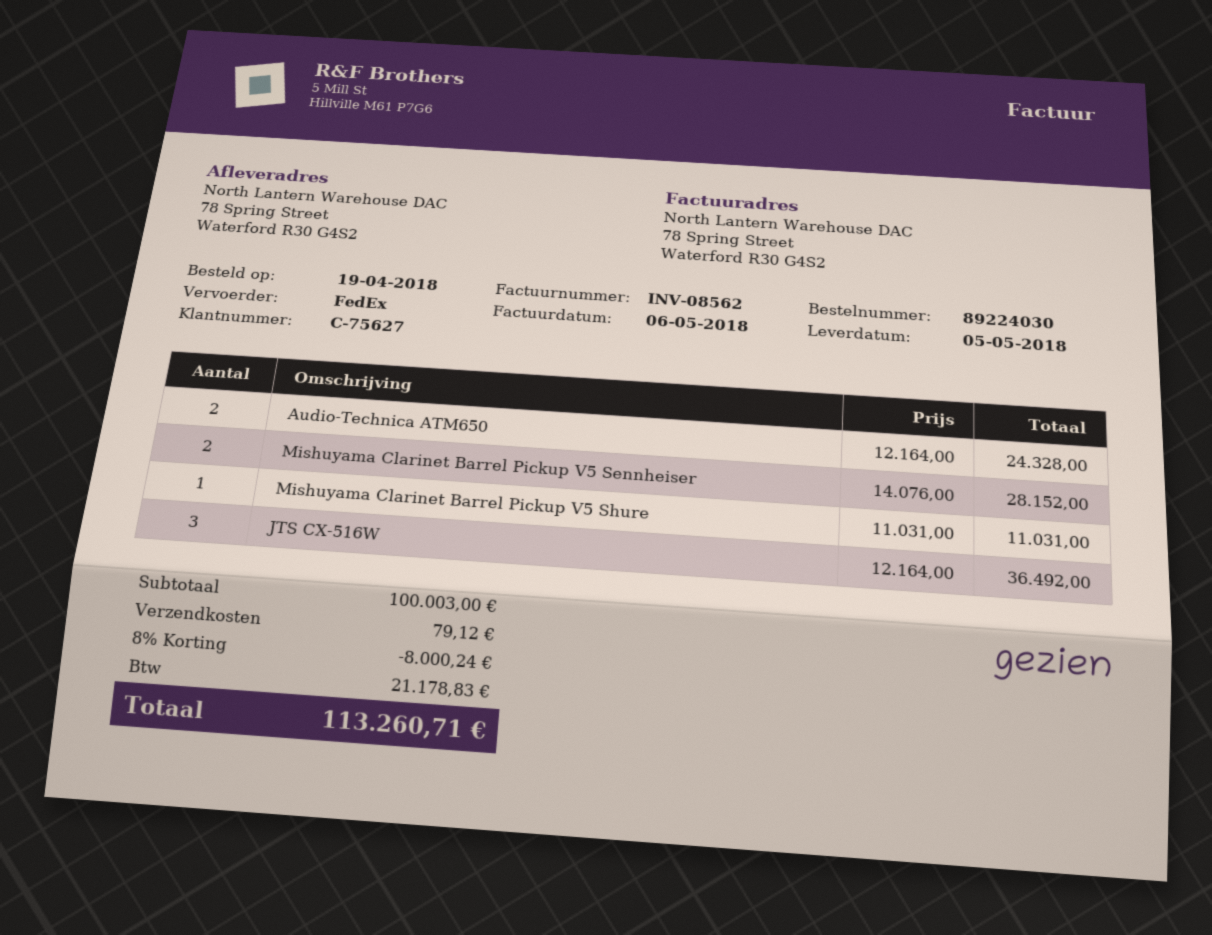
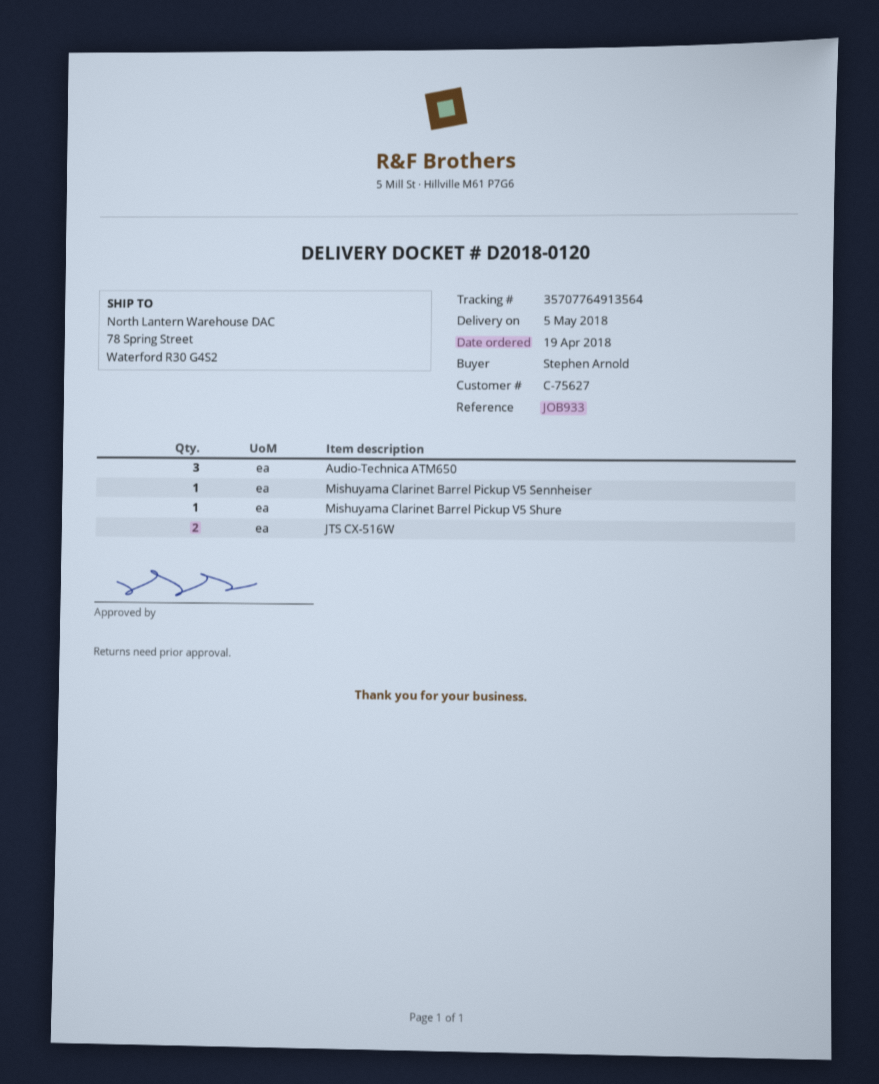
Audio-Technica ATM650: 2 -> 3
Mishuyama Clarinet Barrel Pickup V5 Sennheiser: 2 -> 1
JTS CX-516W: 3 -> 2

